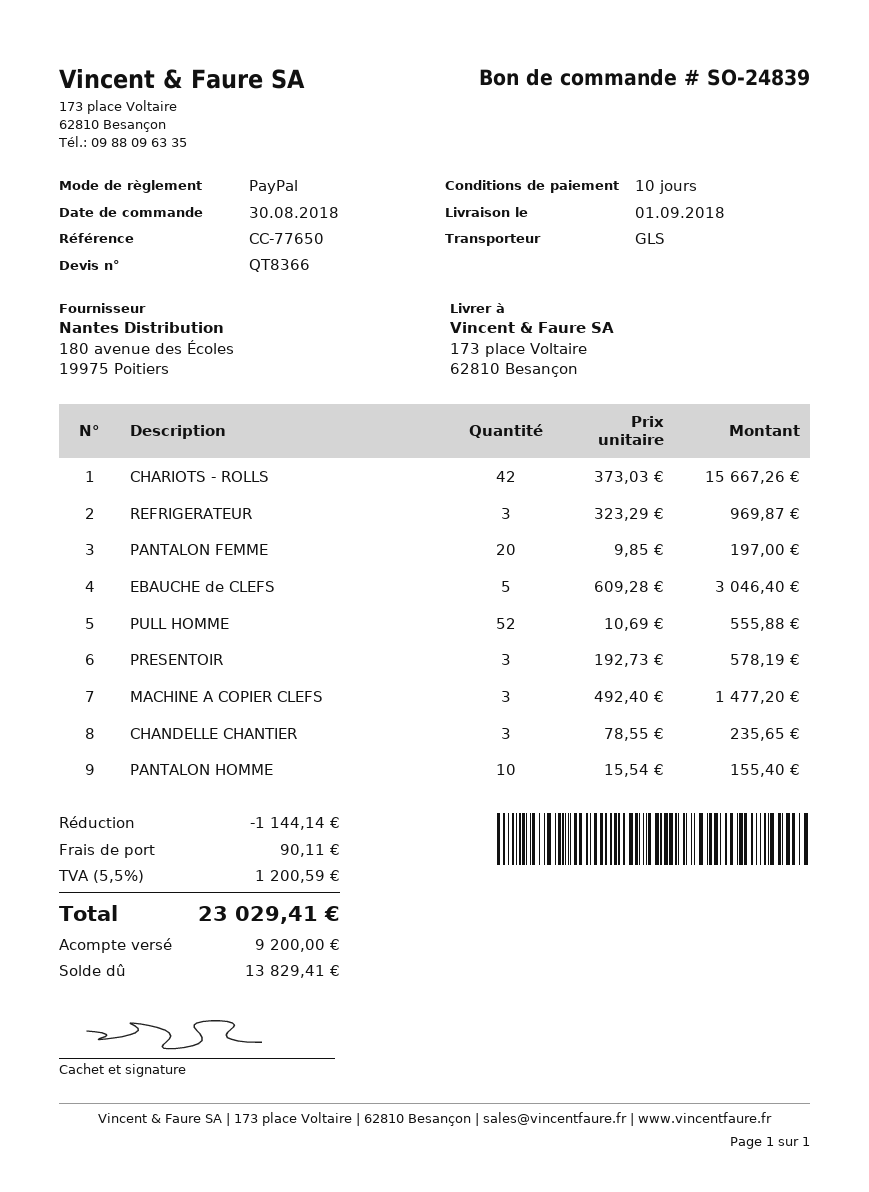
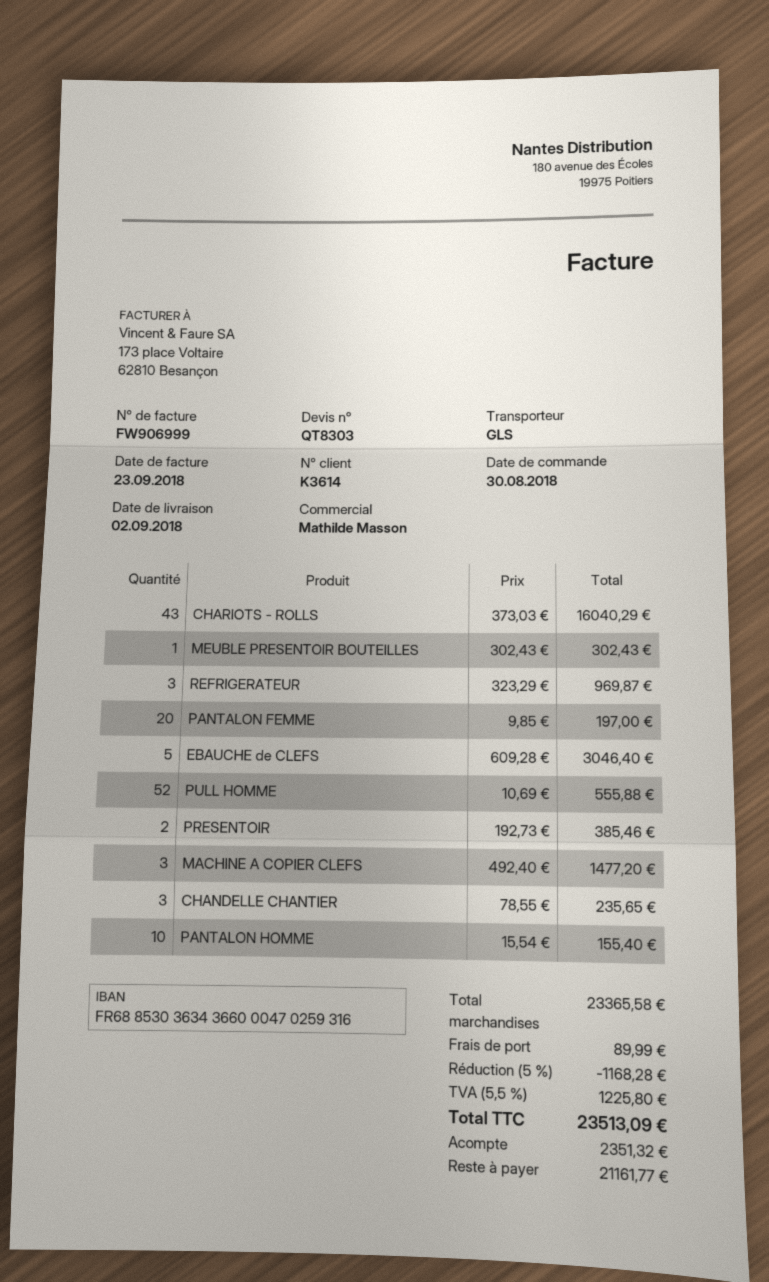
quote number: QT8366 -> QT8303
delivery date: 2018-09-01 -> 2018-09-02
CHARIOTS - ROLLS: 42 x 373.03 = 15667.26 -> 43 x 373.03 = 16040.29
PRESENTOIR: 3 x 192.73 = 578.19 -> 2 x 192.73 = 385.46
MEUBLE PRESENTOIR BOUTEILLES: none -> 1 x 302.43 = 302.43
discount: 1144.14 -> 1168.28
shipping: 90.11 -> 89.99
tax: 5.5% = 1200.59 -> 5.5% = 1225.80
total: 23029.41 -> 23513.09
deposit: 9200.00 -> 2351.32
balance: 13829.41 -> 21161.77

